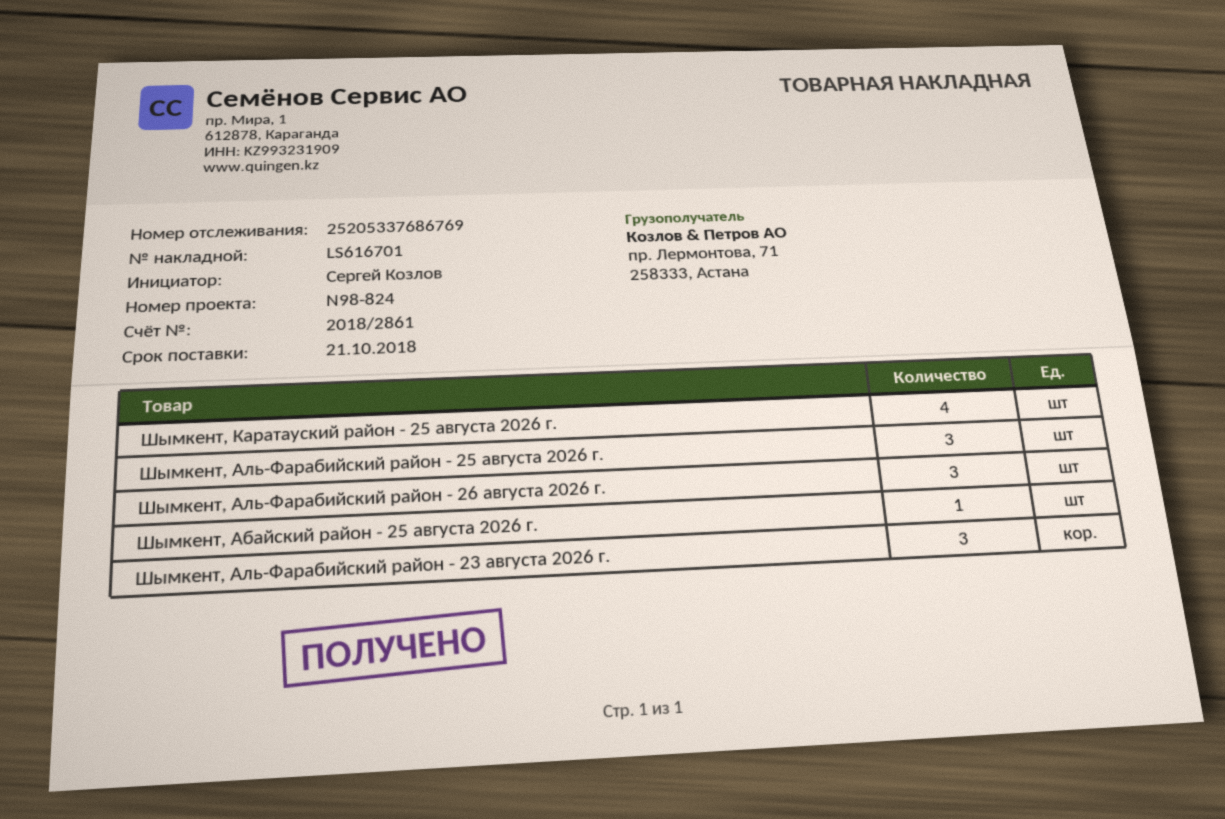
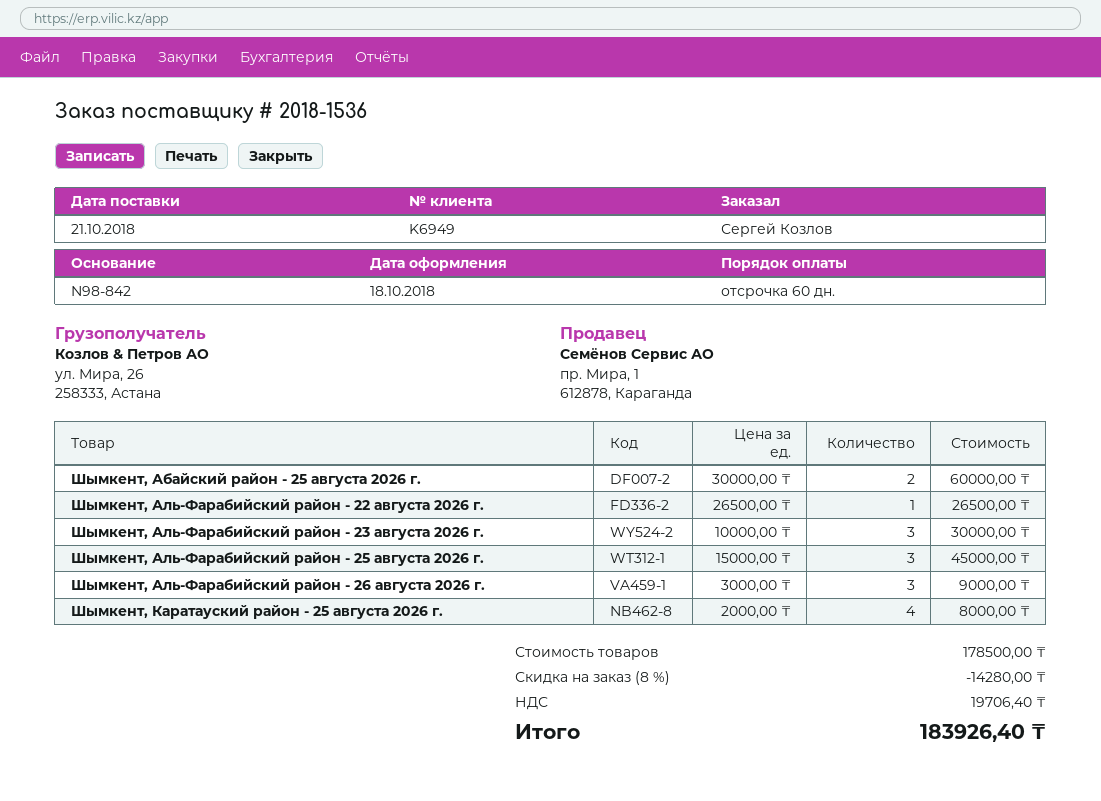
reference: N98-824 -> N98-842
ship to: пр. Лермонтова, 71, 258333, Астана -> ул. Мира, 26, 258333, Астана
Шымкент, Абайский район - 25 августа 2026 г.: 1 -> 2
Шымкент, Аль-Фарабийский район - 22 августа 2026 г.: none -> 1

